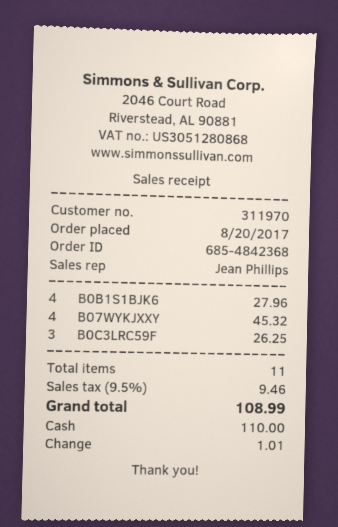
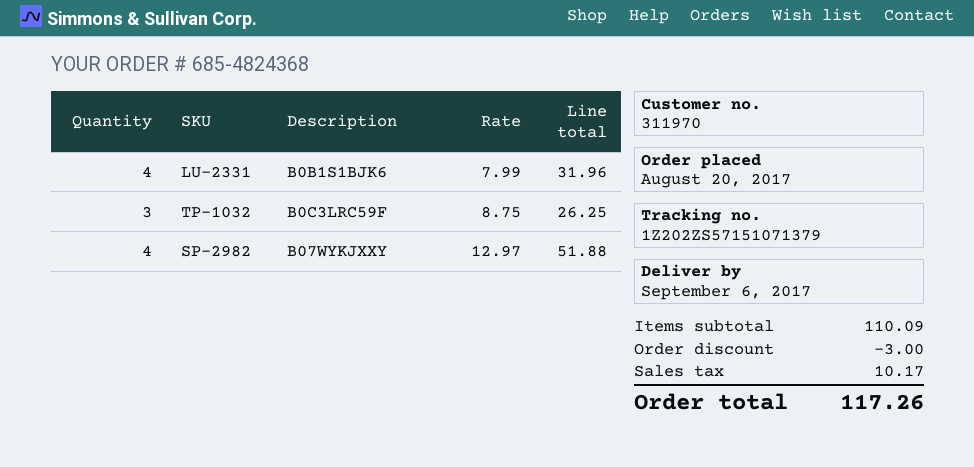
order number: 685-4842368 -> 685-4824368
B0B1S1BJK6: 4 for 27.96 -> 4 for 31.96
B07WYKJXXY: 4 for 45.32 -> 4 for 51.88
discount: none -> 3.00
tax: 9.46 -> 10.17
total: 108.99 -> 117.26

